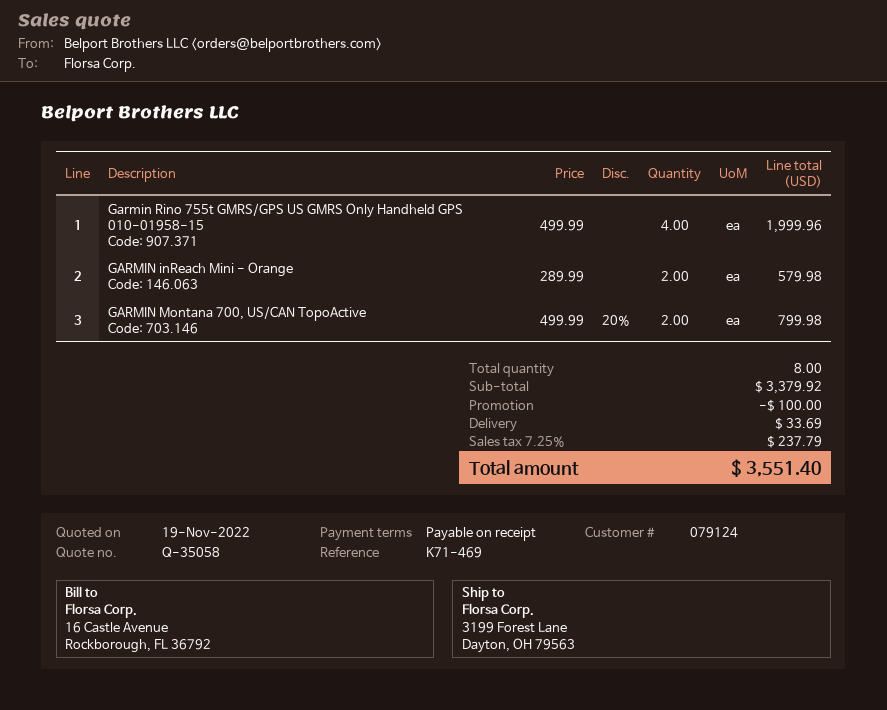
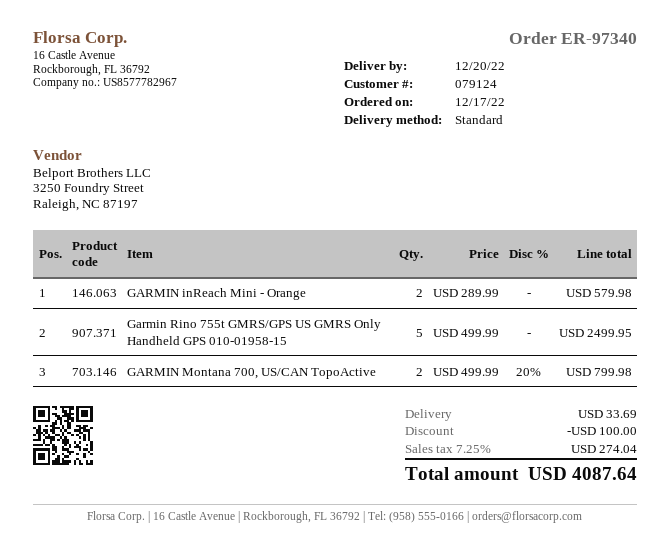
Garmin Rino 755t GMRS/GPS US GMRS Only Handheld GPS 010-01958-15: 4 x 499.99 = 1999.96 -> 5 x 499.99 = 2499.95
tax: 7.25% = 237.79 -> 7.25% = 274.04
total: 3551.40 -> 4087.64

